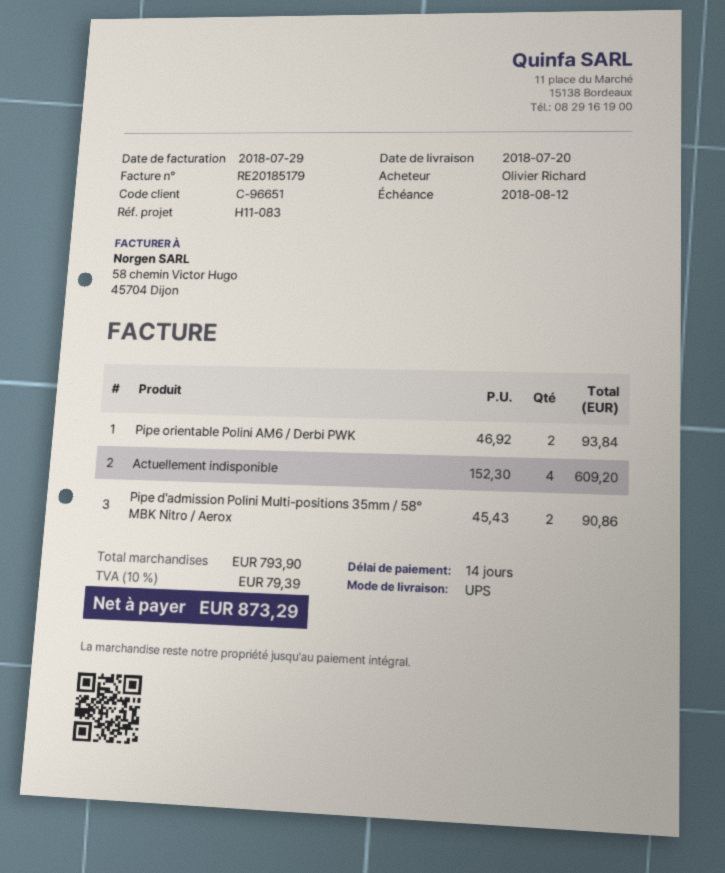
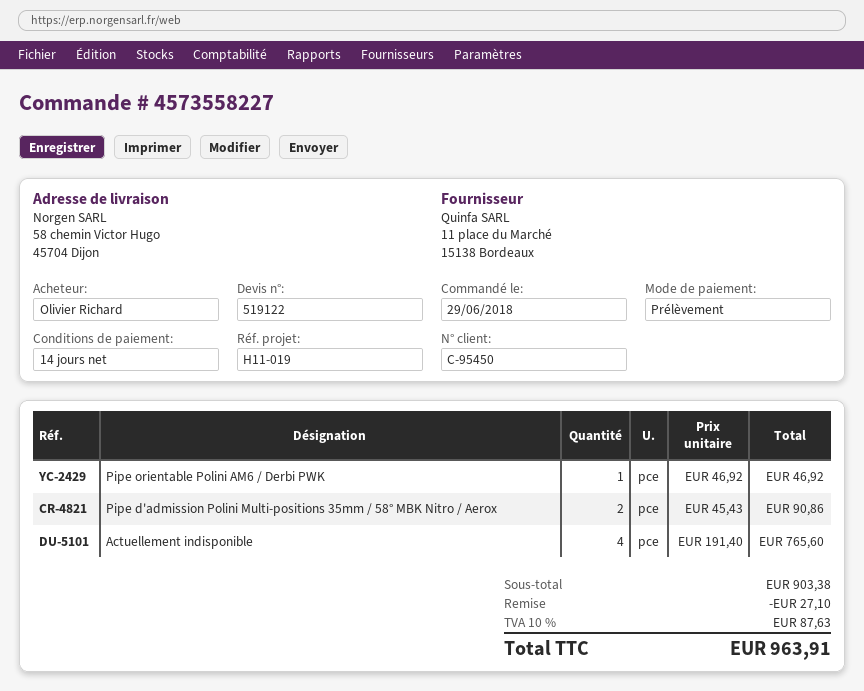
customer number: C-96651 -> C-95450
reference: H11-083 -> H11-019
Pipe orientable Polini AM6 / Derbi PWK: 2 x 46.92 = 93.84 -> 1 x 46.92 = 46.92
Actuellement indisponible: 4 x 152.30 = 609.20 -> 4 x 191.40 = 765.60
subtotal: 793.90 -> 903.38
discount: none -> 27.10
tax: 10% = 79.39 -> 10% = 87.63
total: 873.29 -> 963.91

